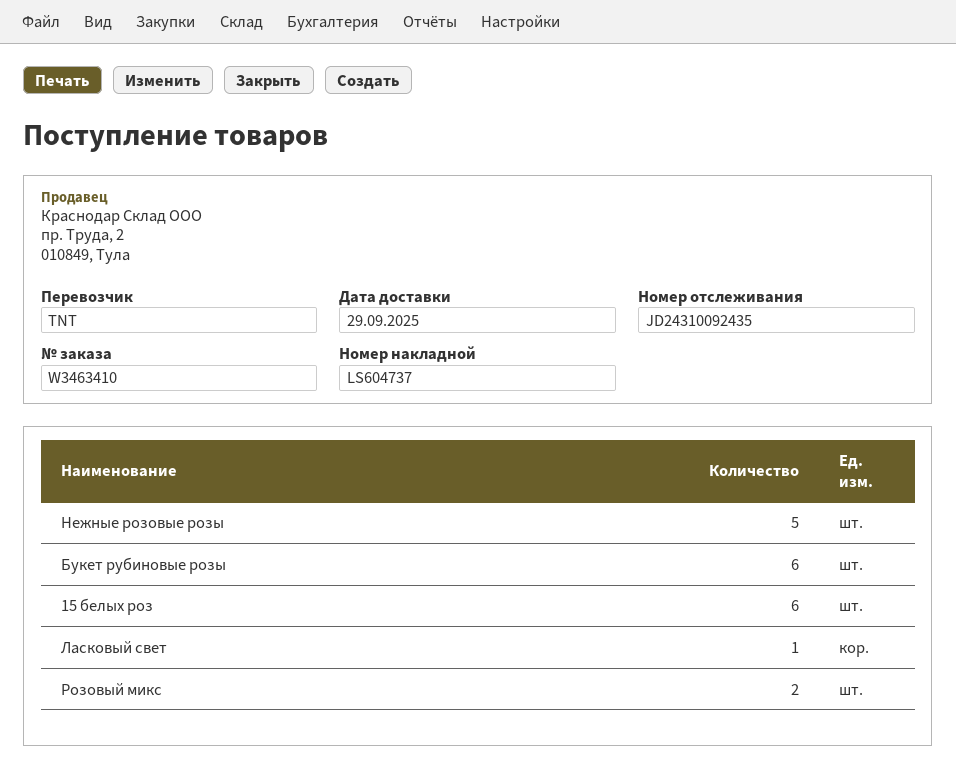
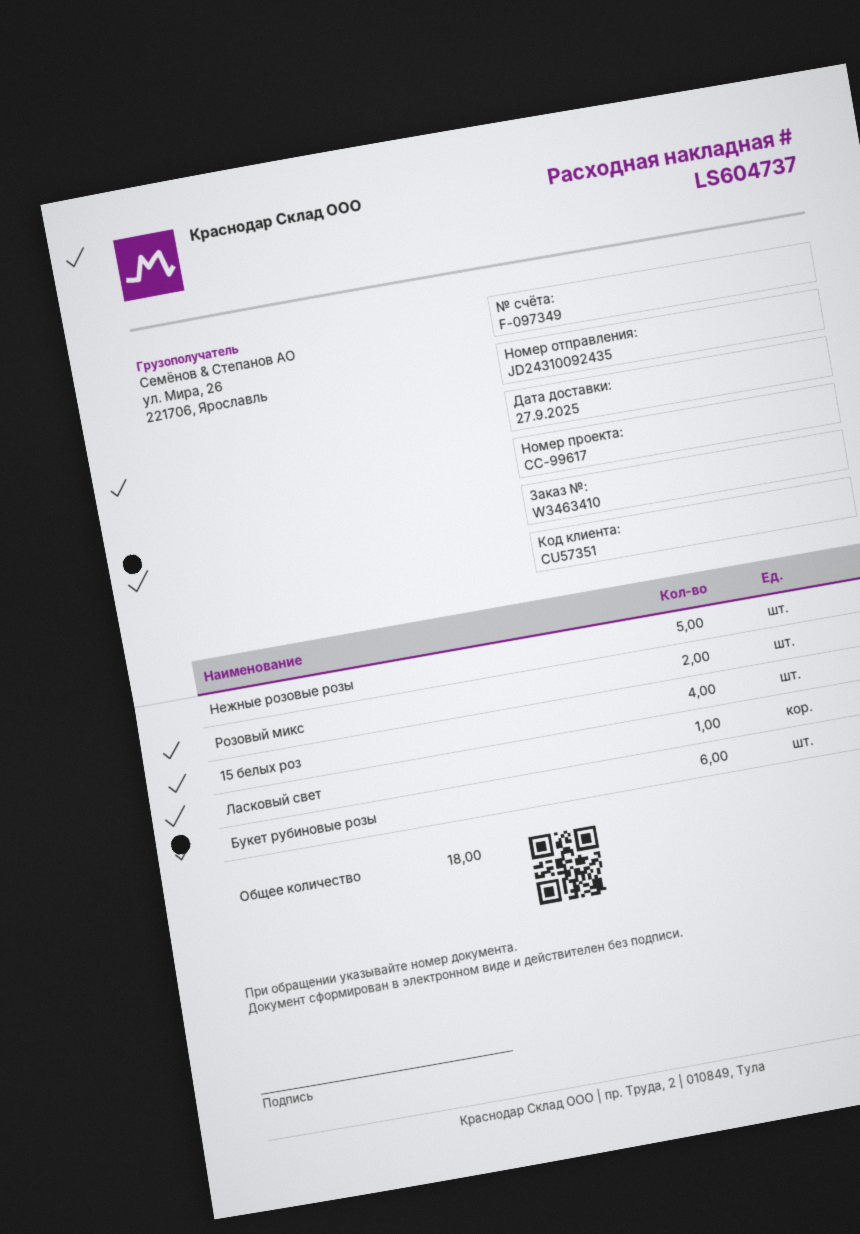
delivery date: 2025-09-29 -> 2025-09-27
15 белых роз: 6 -> 4

